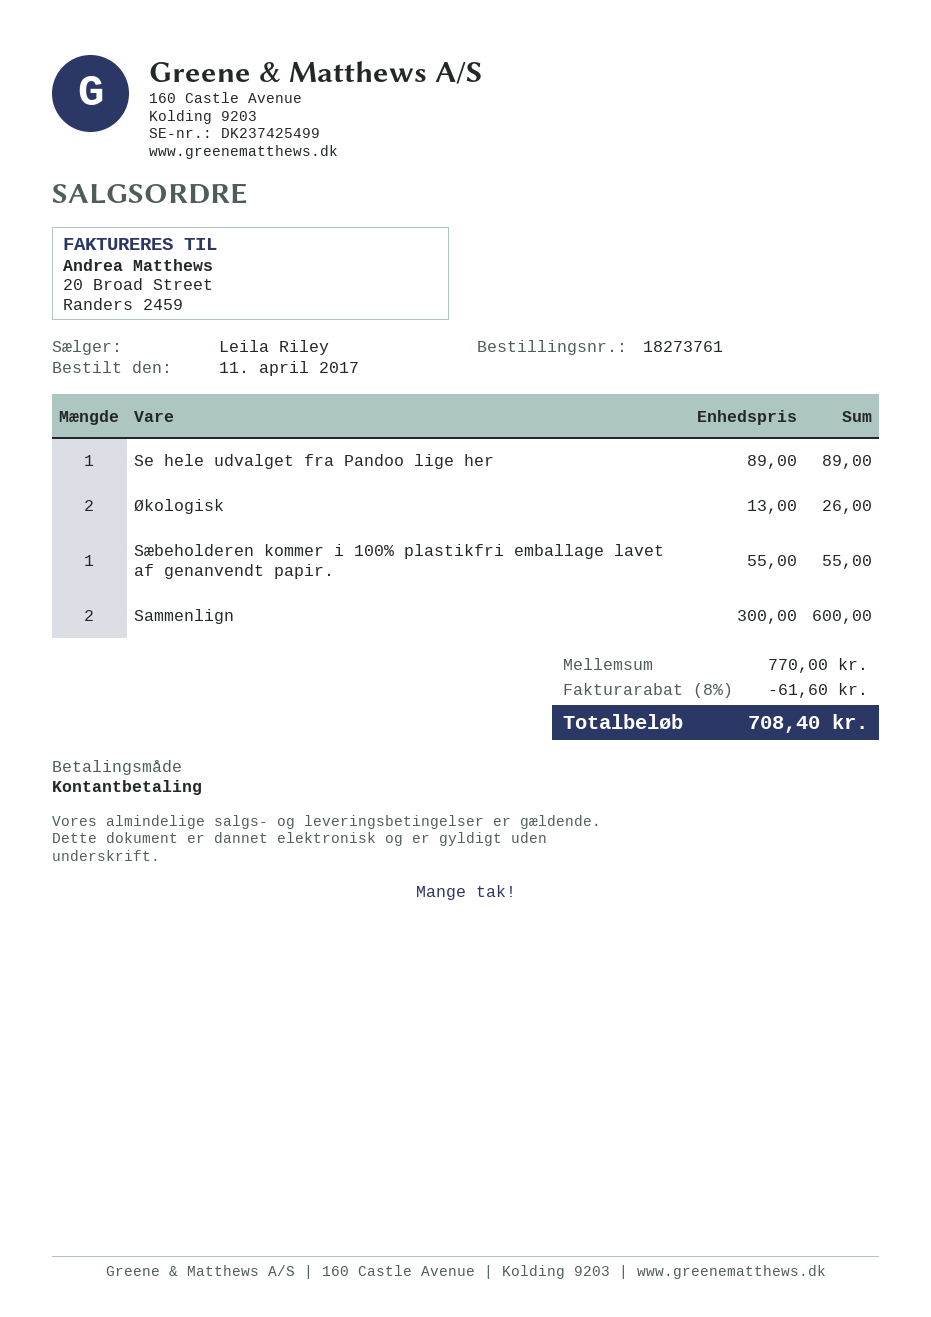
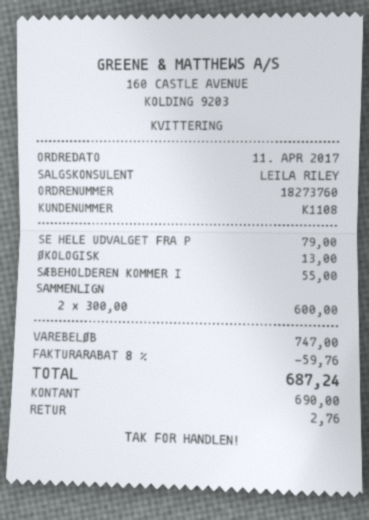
order number: 18273761 -> 18273760
Se hele udvalget fra Pandoo lige her: 1 x 89.00 = 89.00 -> 1 x 79.00 = 79.00
Økologisk: 2 x 13.00 = 26.00 -> 1 x 13.00 = 13.00
subtotal: 770.00 -> 747.00
discount: 8% = 61.60 -> 8% = 59.76
total: 708.40 -> 687.24

